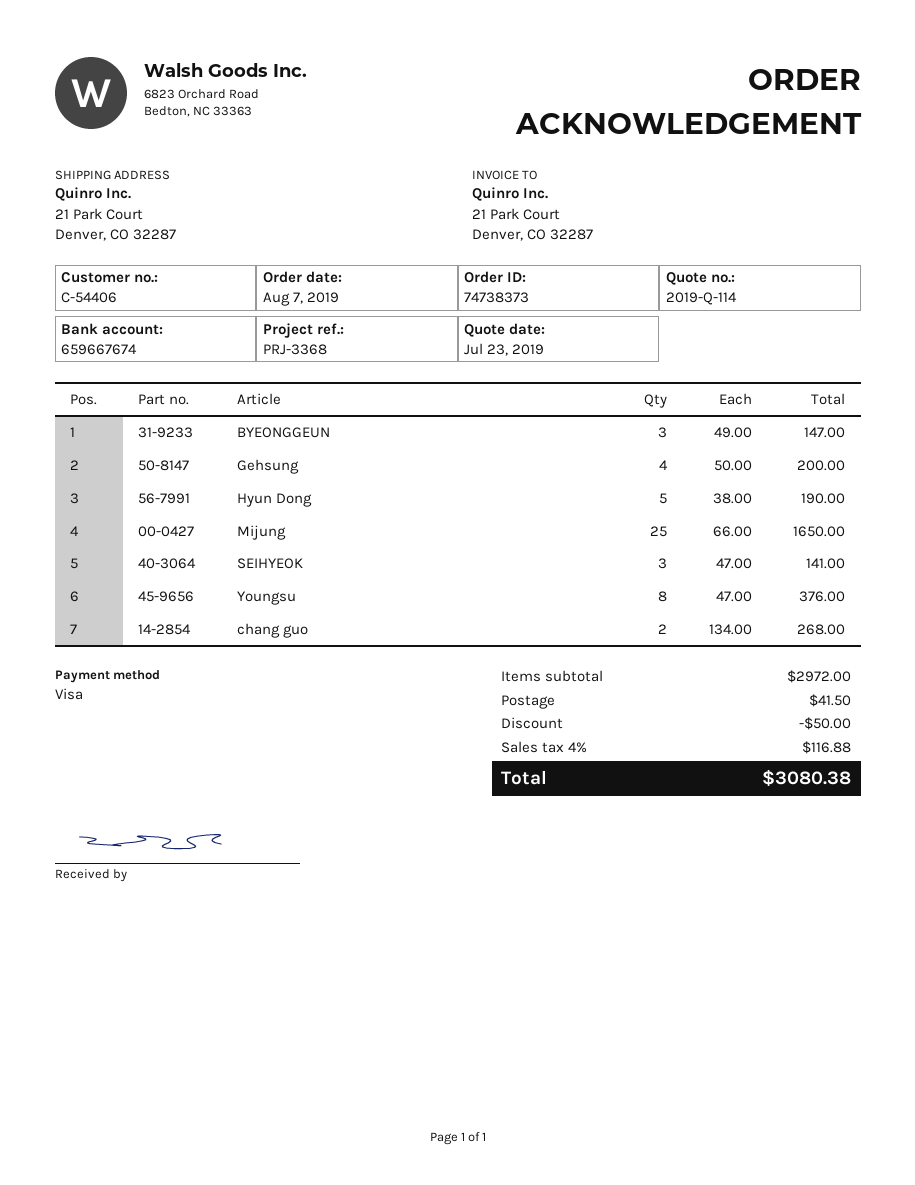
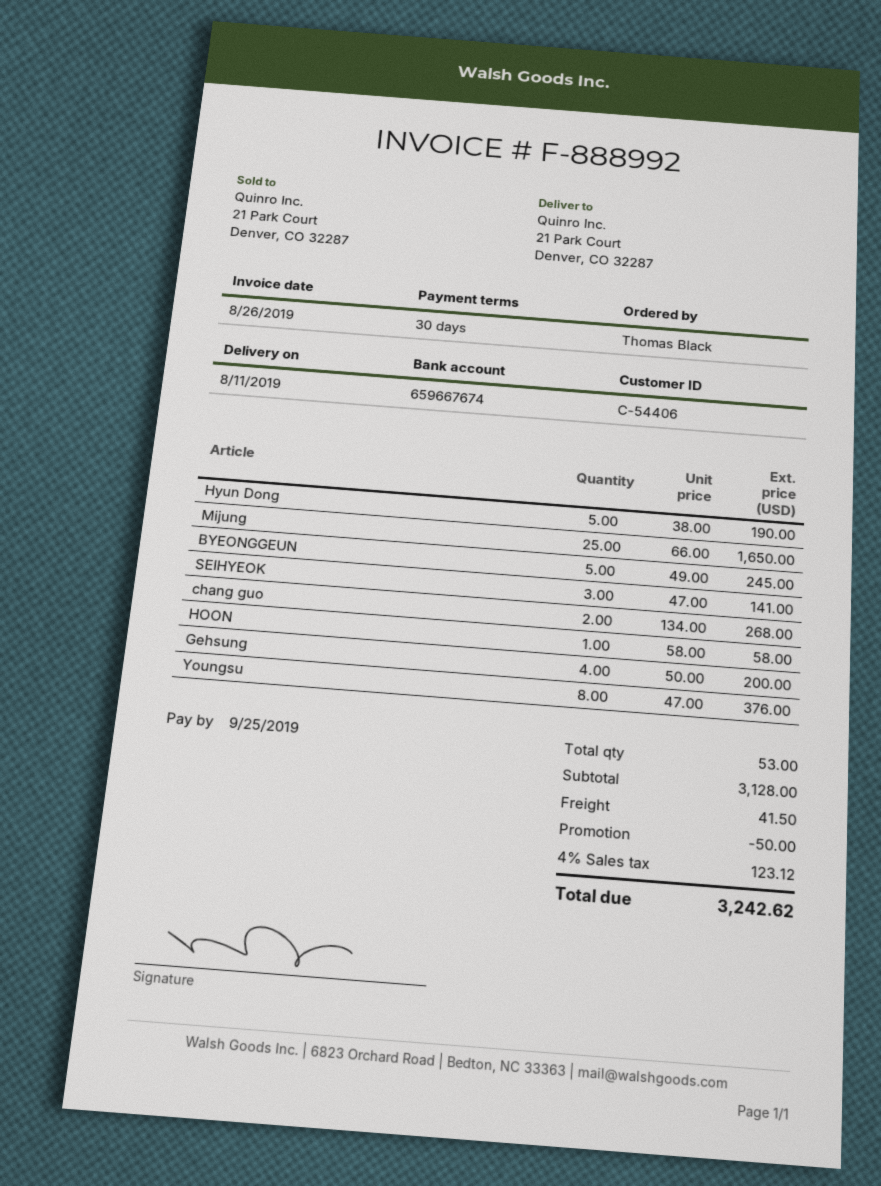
BYEONGGEUN: 3 x 49.00 = 147.00 -> 5 x 49.00 = 245.00
HOON: none -> 1 x 58.00 = 58.00
subtotal: 2972.00 -> 3128.00
tax: 4% = 116.88 -> 4% = 123.12
total: 3080.38 -> 3242.62

